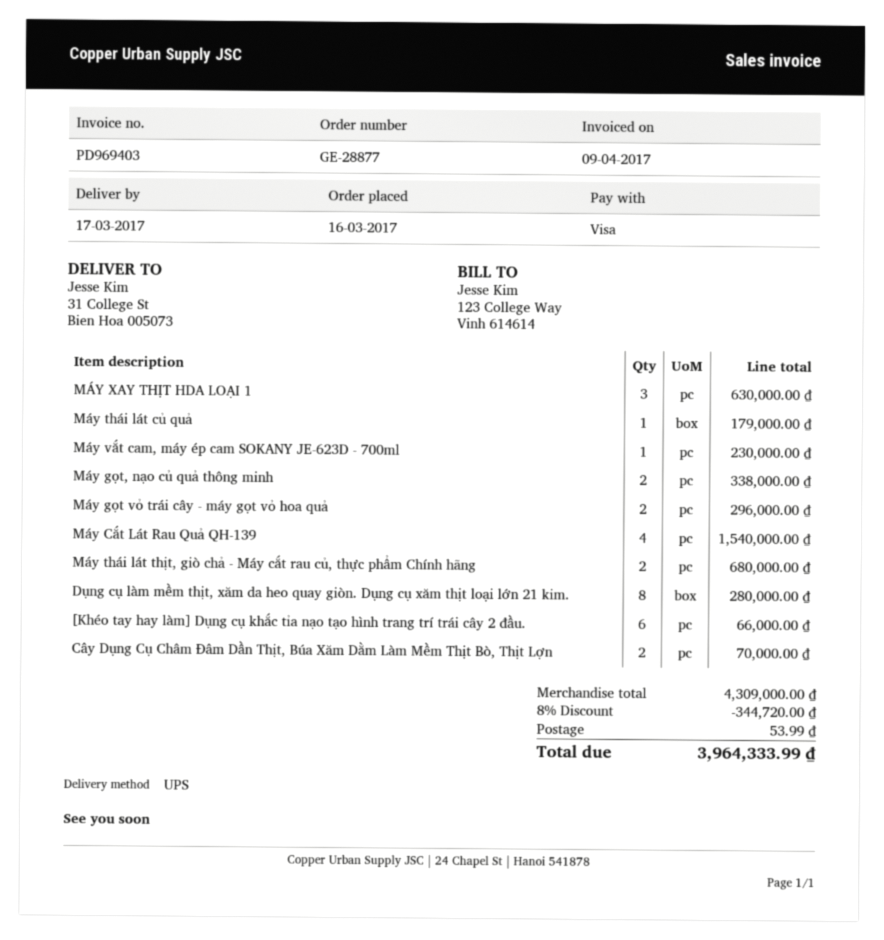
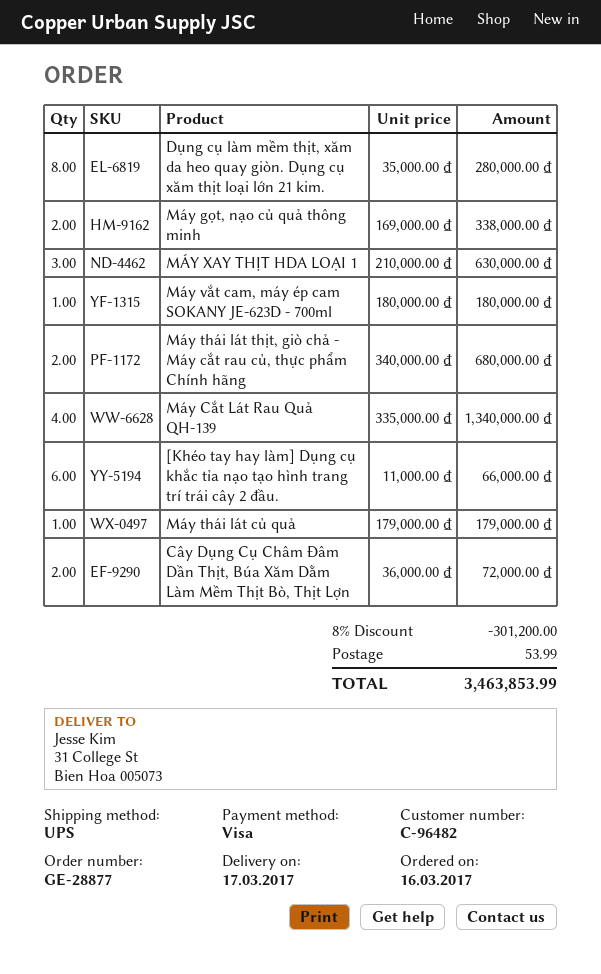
Máy vắt cam, máy ép cam SOKANY JE-623D - 700ml: 1 for 230000.00 -> 1 for 180000.00
Máy gọt vỏ trái cây - máy gọt vỏ hoa quả: 2 for 296000.00 -> none
Máy Cắt Lát Rau Quả QH-139: 4 for 1540000.00 -> 4 for 1340000.00
Cây Dụng Cụ Châm Đâm Dần Thịt, Búa Xăm Dằm Làm Mềm Thịt Bò, Thịt Lợn: 2 for 70000.00 -> 2 for 72000.00
discount: 8% = 344720.00 -> 8% = 301200.00
total: 3964333.99 -> 3463853.99

